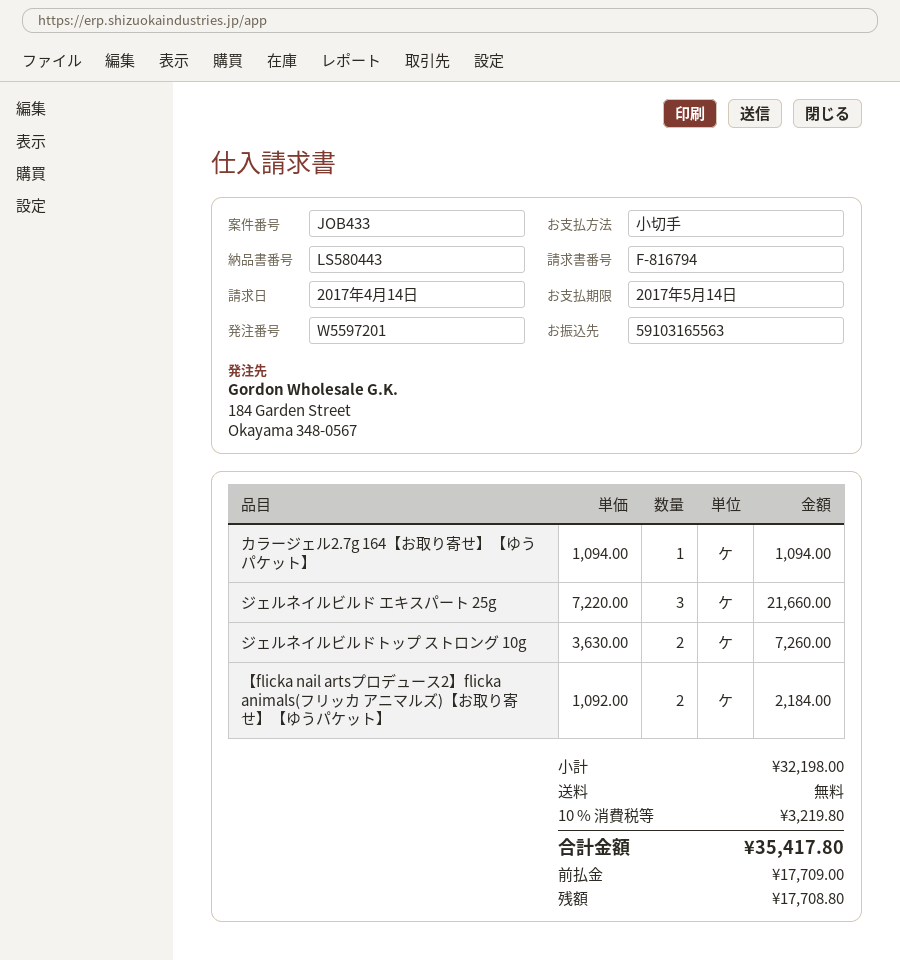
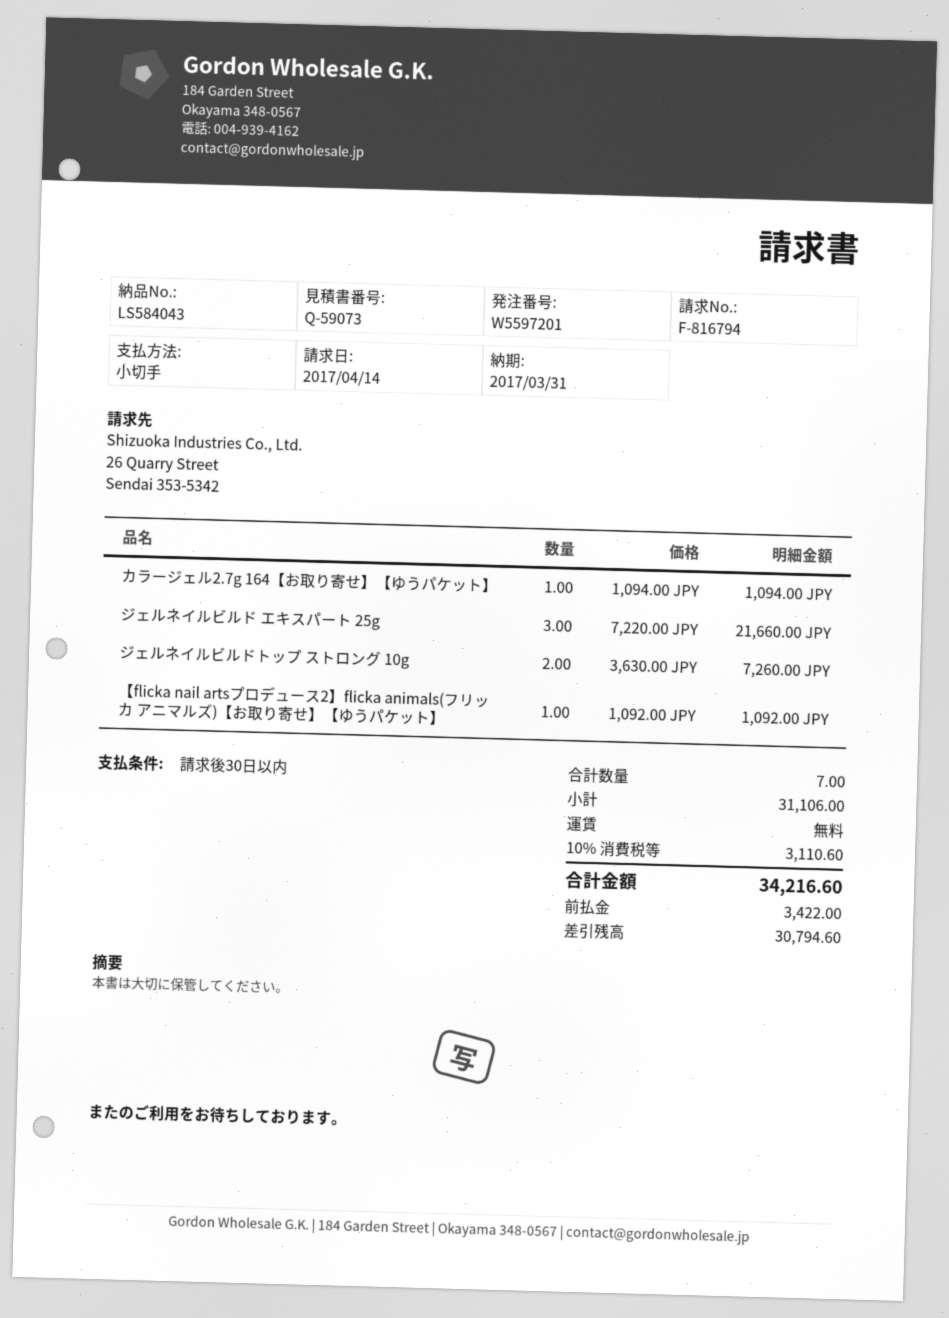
delivery note number: LS580443 -> LS584043
【flicka nail artsプロデュース2】flicka animals(フリッカ アニマルズ)【お取り寄せ】【ゆうパケット】: 2 x 1092.00 = 2184.00 -> 1 x 1092.00 = 1092.00
subtotal: 32198.00 -> 31106.00
tax: 10% = 3219.80 -> 10% = 3110.60
total: 35417.80 -> 34216.60
deposit: 17709.00 -> 3422.00
balance: 17708.80 -> 30794.60

